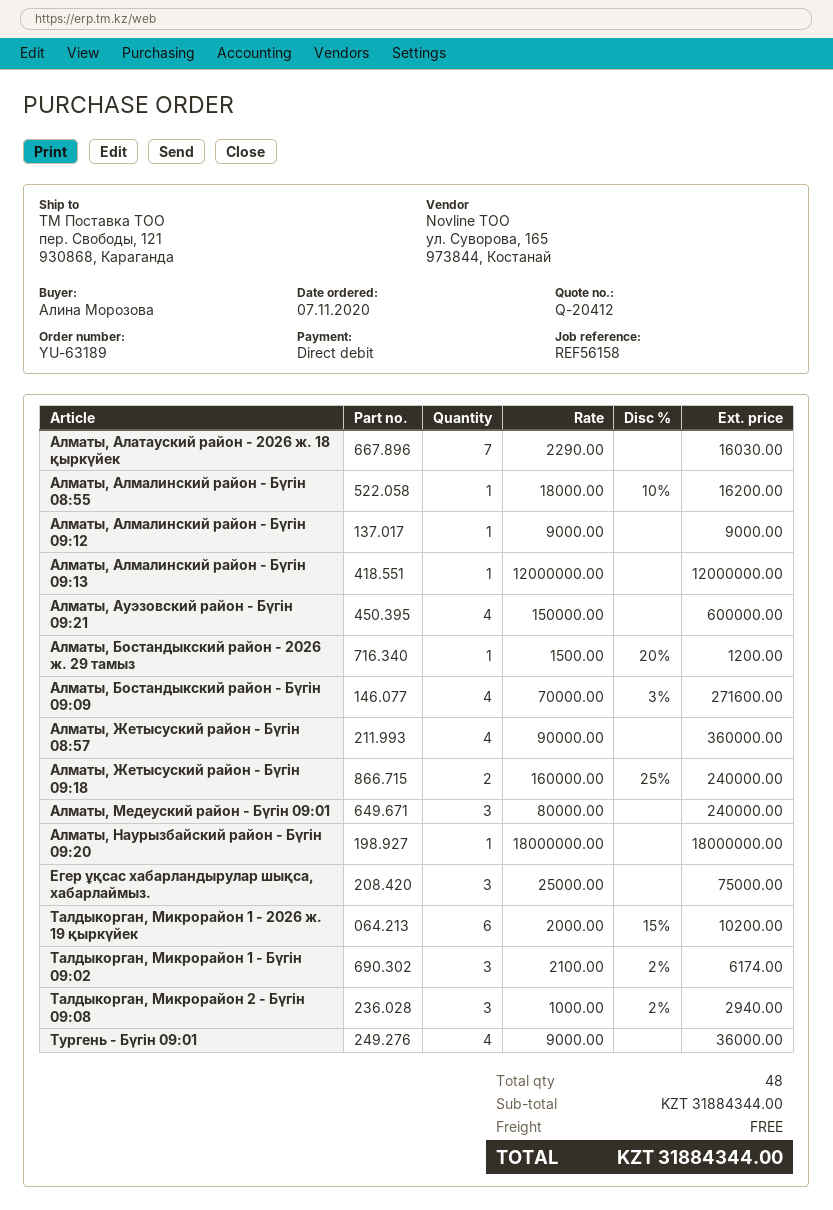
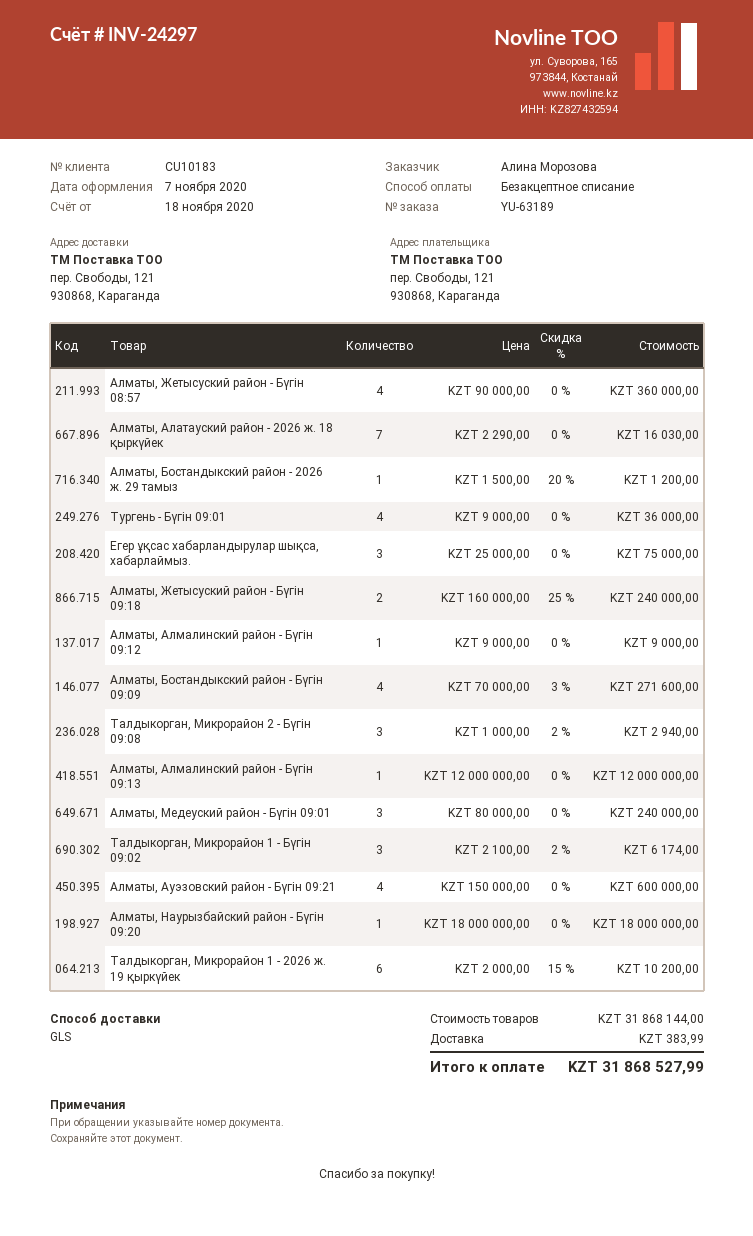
Алматы, Алмалинский район - Бүгін 08:55: 1 x 18000.00 - 10% = 16200.00 -> none
subtotal: 31884344.00 -> 31868144.00
shipping: 0.00 -> 383.99
total: 31884344.00 -> 31868527.99

